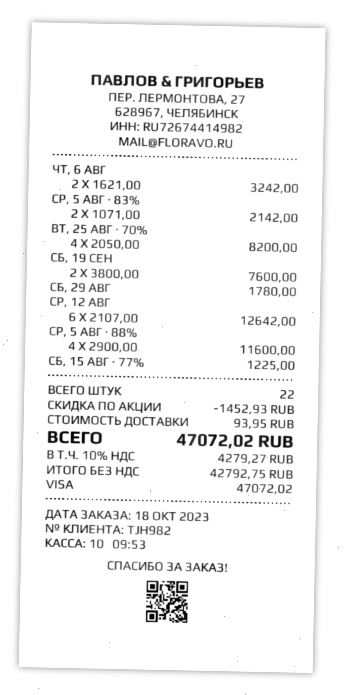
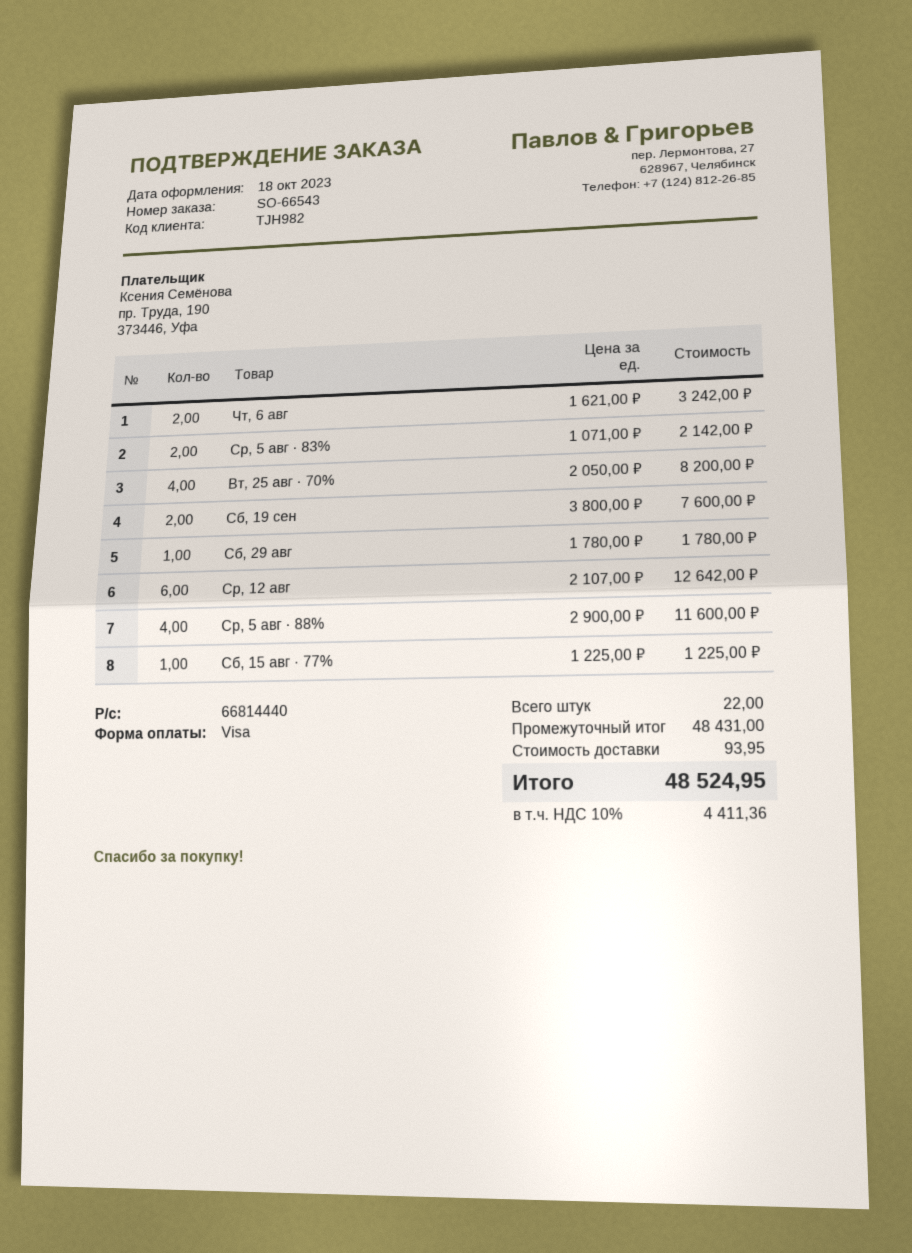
discount: 1452.93 -> none
tax: 10% = 4279.27 -> 10% = 4411.36
total: 47072.02 -> 48524.95

